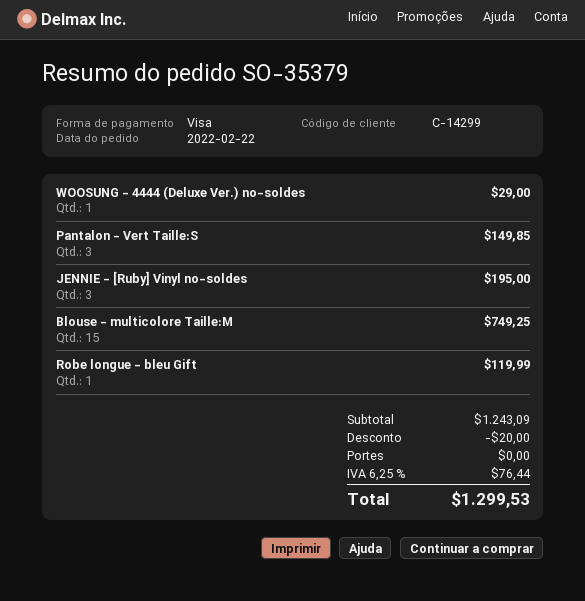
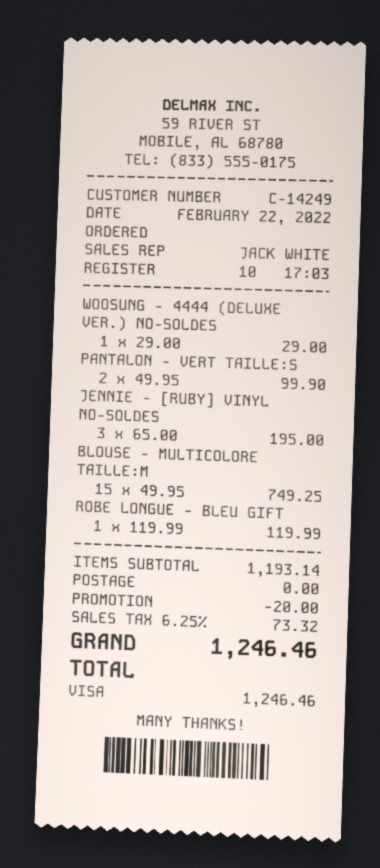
customer number: C-14299 -> C-14249
Pantalon - Vert Taille:S: 3 for 149.85 -> 2 for 99.90
subtotal: 1243.09 -> 1193.14
tax: 6.25% = 76.44 -> 6.25% = 73.32
total: 1299.53 -> 1246.46

